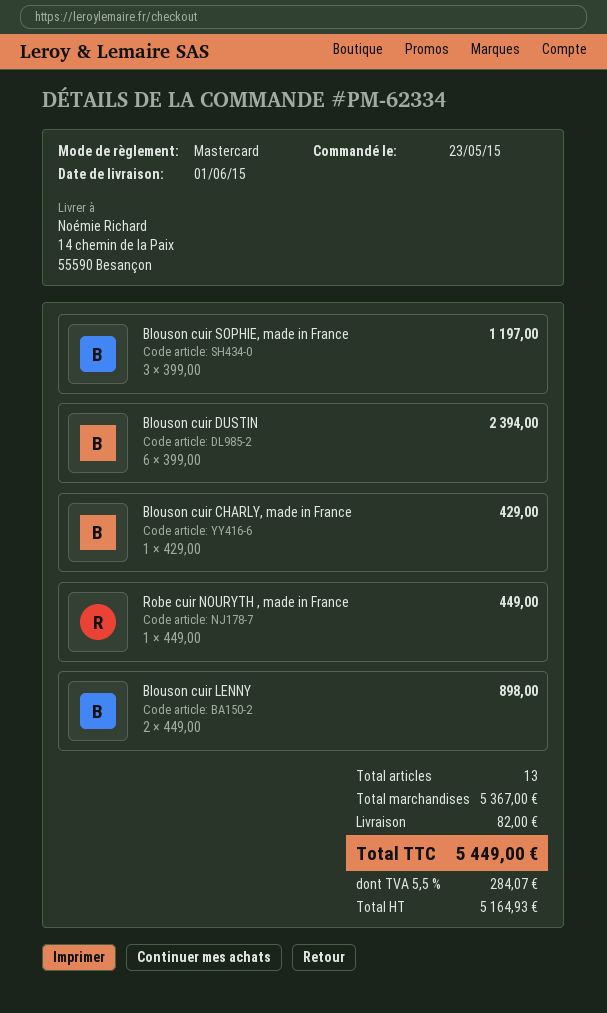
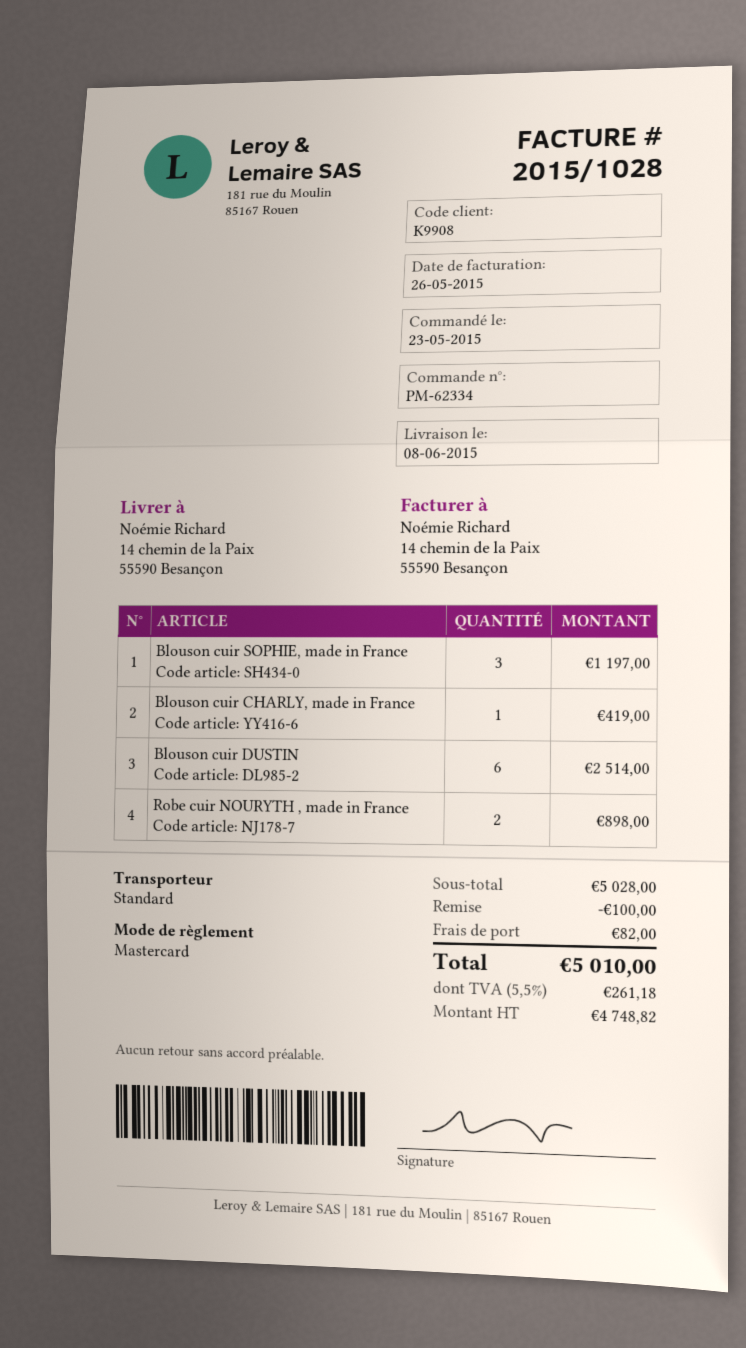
delivery date: 2015-06-01 -> 2015-06-08
Blouson cuir DUSTIN: 6 for 2394.00 -> 6 for 2514.00
Blouson cuir CHARLY, made in France: 1 for 429.00 -> 1 for 419.00
Robe cuir NOURYTH , made in France: 1 for 449.00 -> 2 for 898.00
Blouson cuir LENNY: 2 for 898.00 -> none
subtotal: 5367.00 -> 5028.00
discount: none -> 100.00
net: 5164.93 -> 4748.82
tax: 5.5% = 284.07 -> 5.5% = 261.18
total: 5449.00 -> 5010.00

